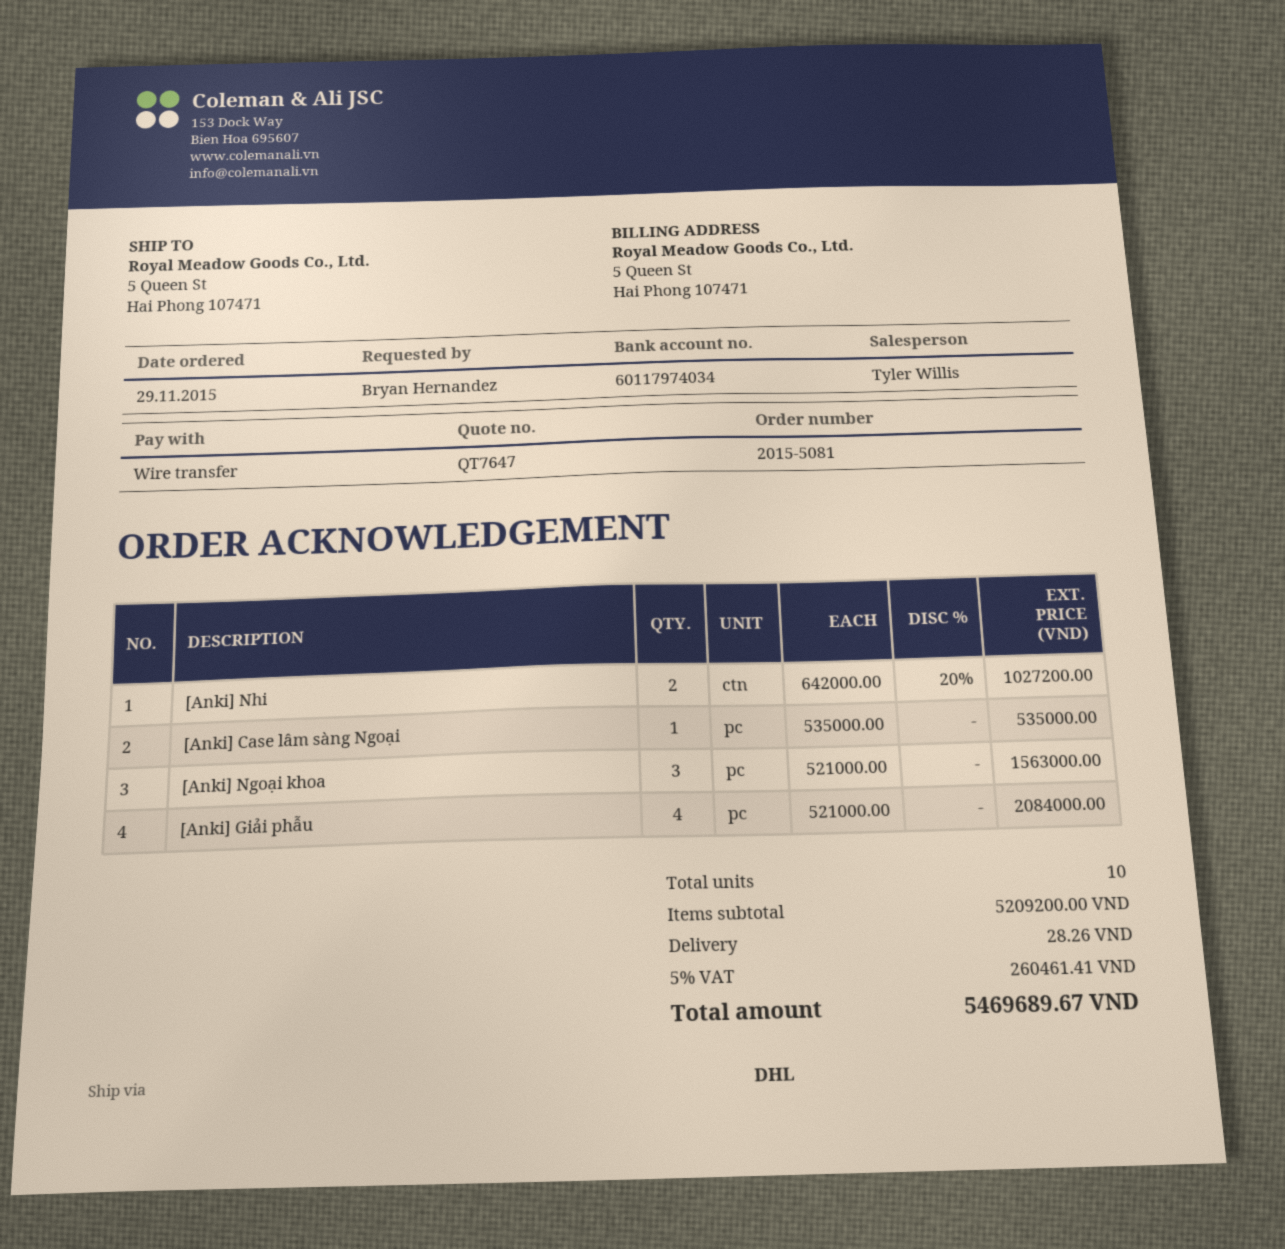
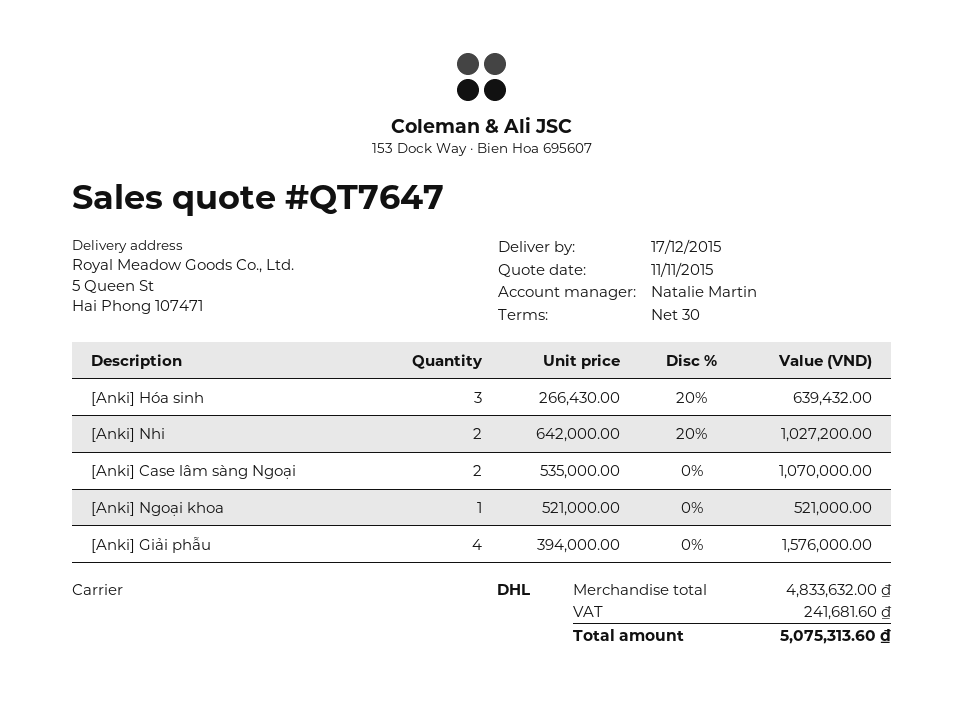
sales rep: Tyler Willis -> Natalie Martin
[Anki] Case lâm sàng Ngoại: 1 x 535000.00 = 535000.00 -> 2 x 535000.00 = 1070000.00
[Anki] Ngoại khoa: 3 x 521000.00 = 1563000.00 -> 1 x 521000.00 = 521000.00
[Anki] Giải phẫu: 4 x 521000.00 = 2084000.00 -> 4 x 394000.00 = 1576000.00
[Anki] Hóa sinh: none -> 3 x 266430.00 - 20% = 639432.00
subtotal: 5209200.00 -> 4833632.00
shipping: 28.26 -> none
tax: 260461.41 -> 241681.60
total: 5469689.67 -> 5075313.60

